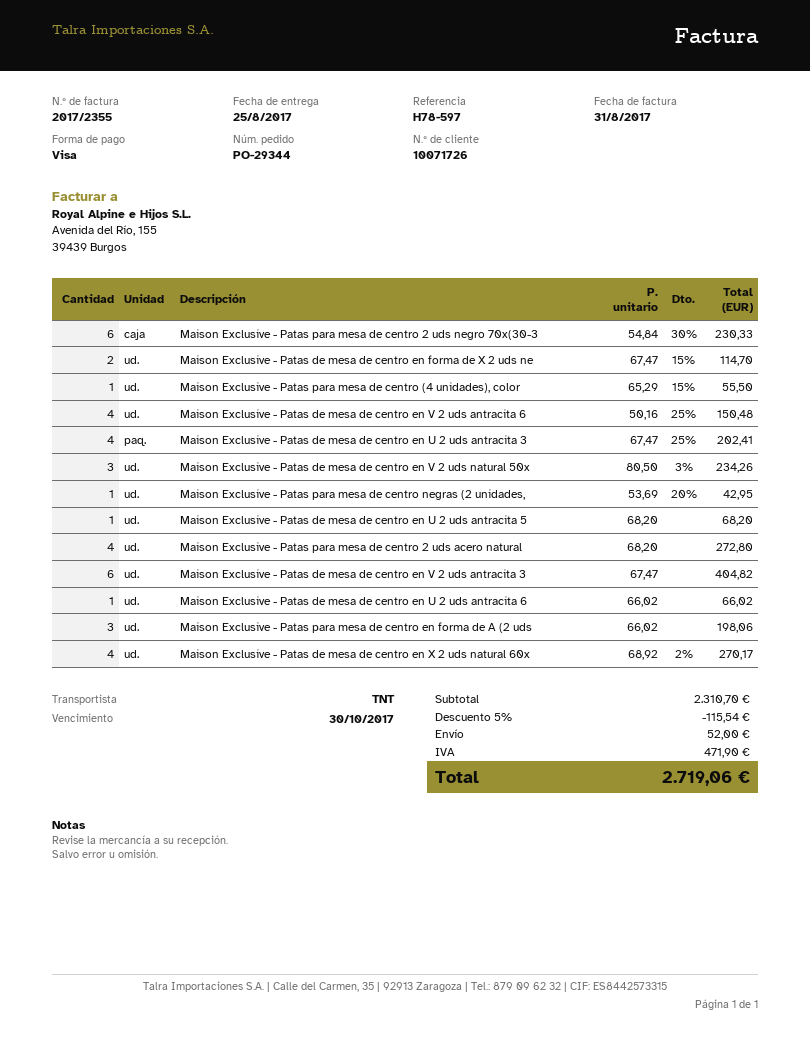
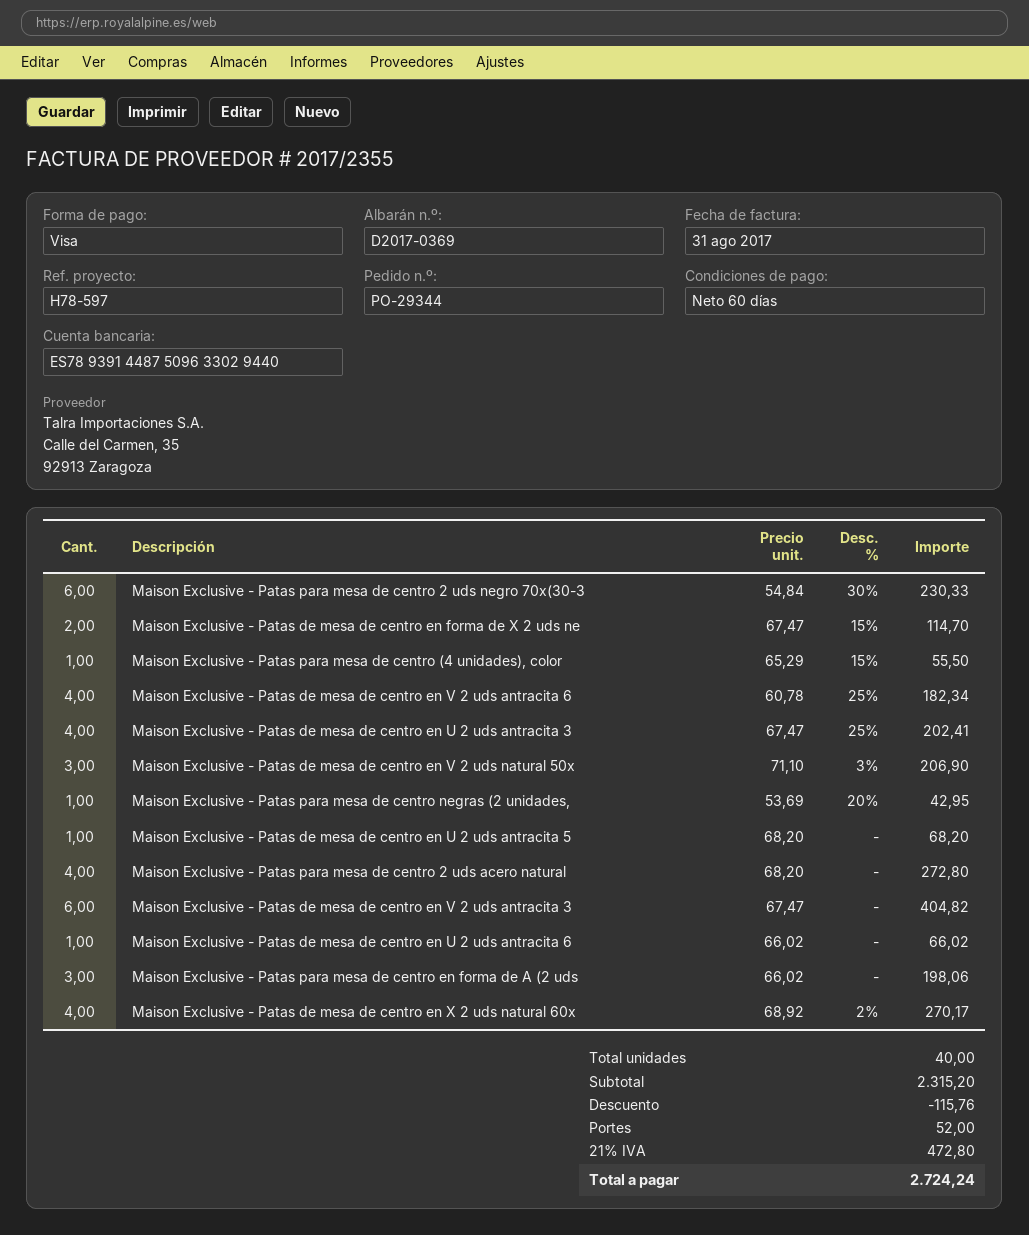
Maison Exclusive - Patas de mesa de centro en V 2 uds antracita 6: 4 x 50.16 - 25% = 150.48 -> 4 x 60.78 - 25% = 182.34
Maison Exclusive - Patas de mesa de centro en V 2 uds natural 50x: 3 x 80.50 - 3% = 234.26 -> 3 x 71.10 - 3% = 206.90
subtotal: 2310.70 -> 2315.20
discount: 115.54 -> 115.76
tax: 471.90 -> 472.80
total: 2719.06 -> 2724.24

